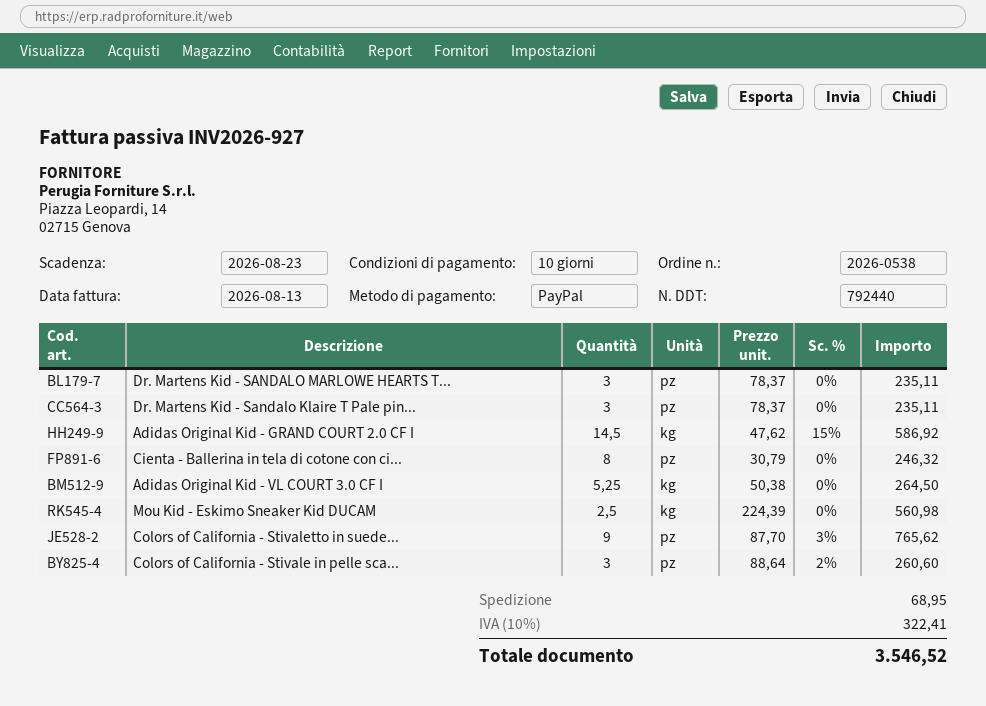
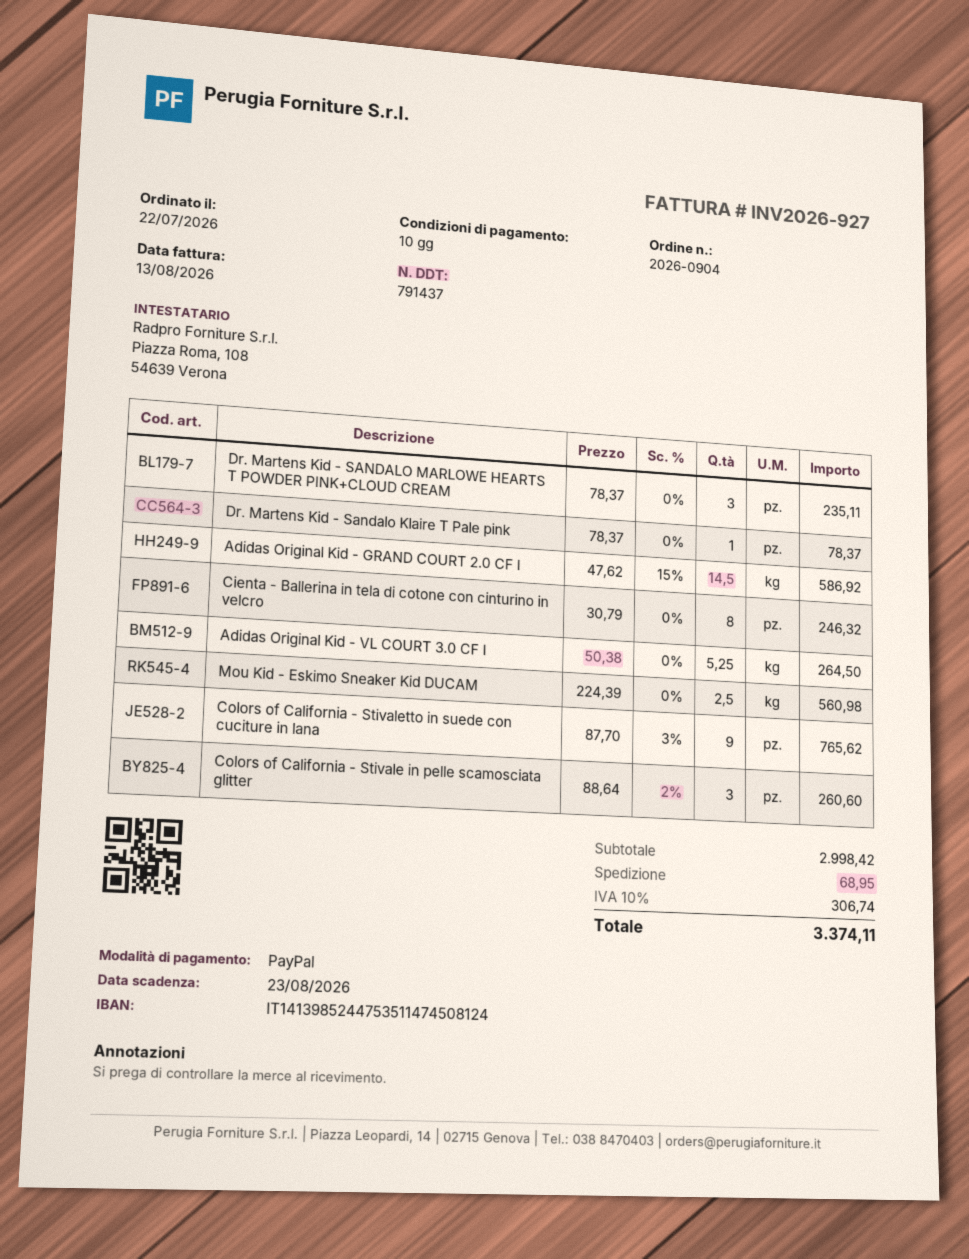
order number: 2026-0538 -> 2026-0904
delivery note number: 792440 -> 791437
Dr. Martens Kid - Sandalo Klaire T Pale pin...: 3 x 78.37 = 235.11 -> 1 x 78.37 = 78.37
tax: 10% = 322.41 -> 10% = 306.74
total: 3546.52 -> 3374.11

